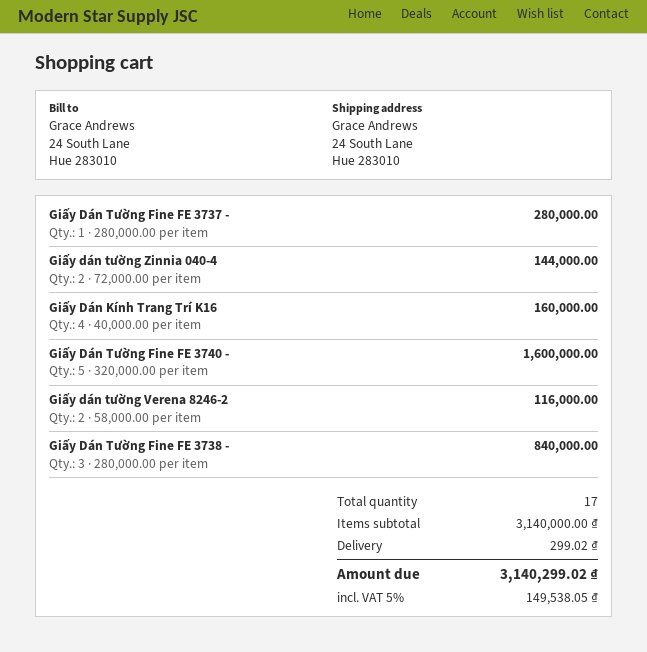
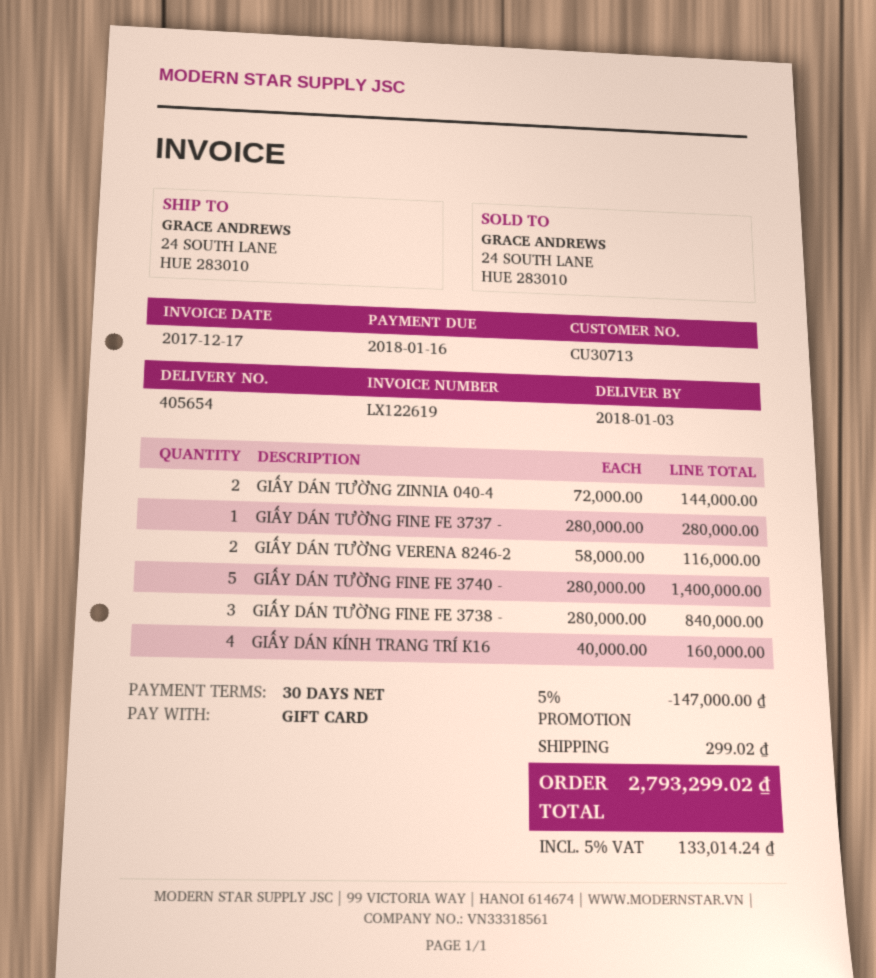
Giấy Dán Tường Fine FE 3740 -: 5 x 320000.00 = 1600000.00 -> 5 x 280000.00 = 1400000.00
discount: none -> 5% = 147000.00
tax: 5% = 149538.05 -> 5% = 133014.24
total: 3140299.02 -> 2793299.02

